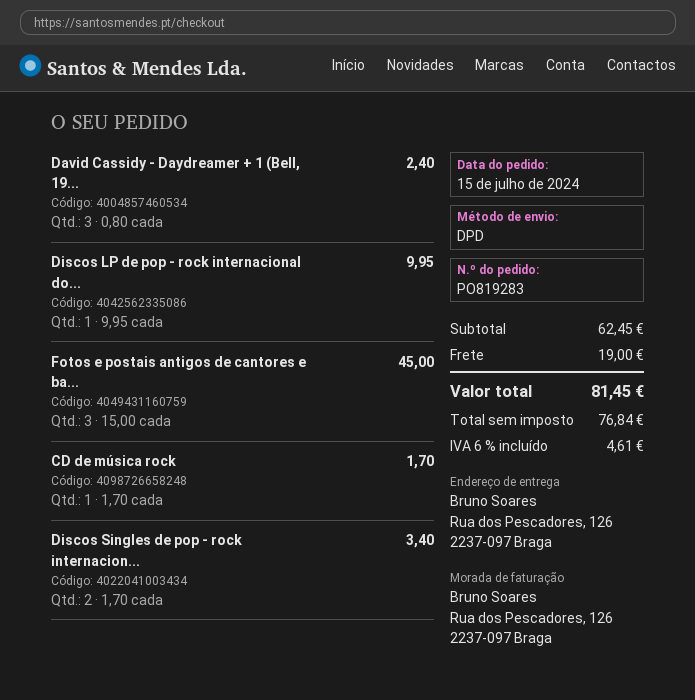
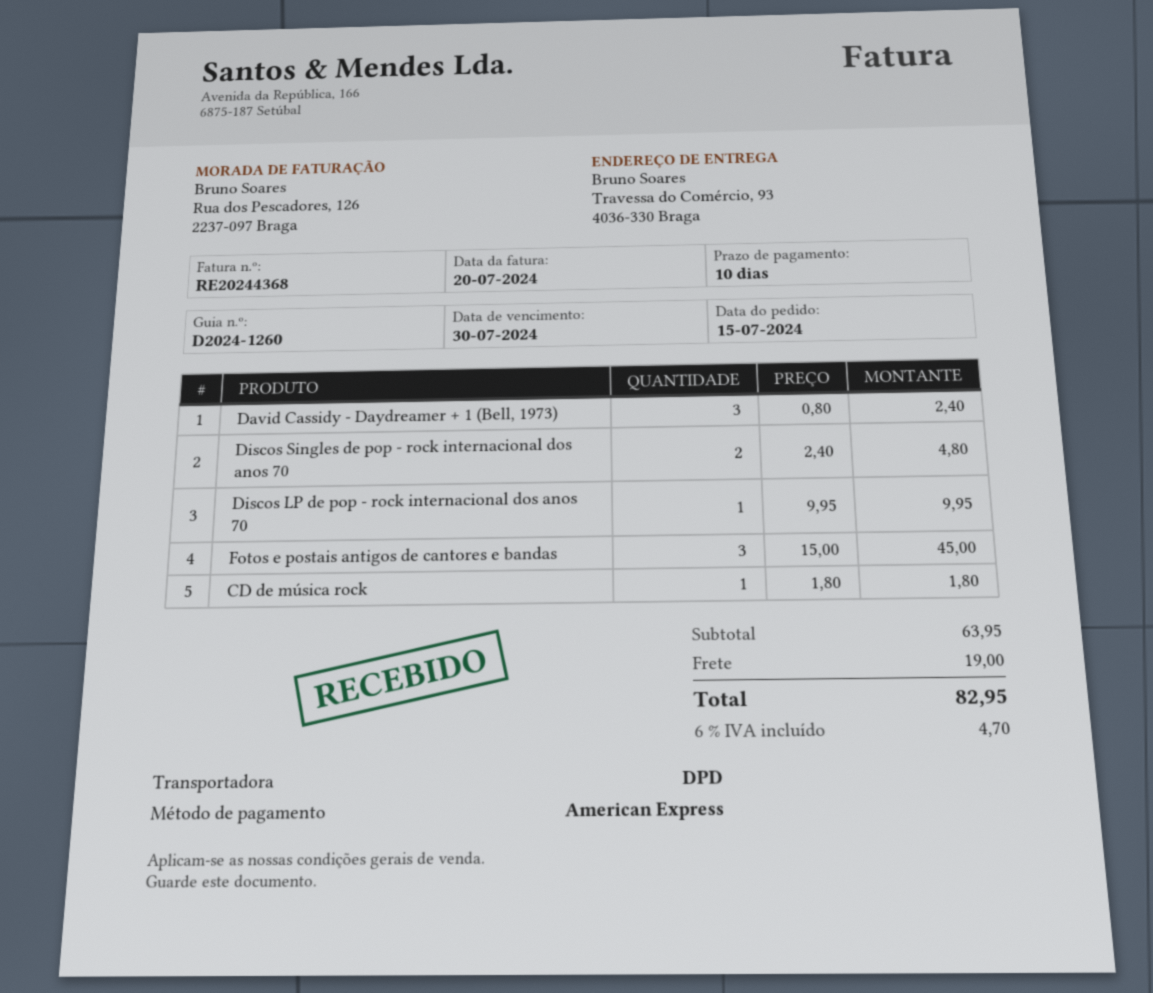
ship to: Rua dos Pescadores, 126, 2237-097 Braga -> Travessa do Comércio, 93, 4036-330 Braga
CD de música rock: 1 x 1.70 = 1.70 -> 1 x 1.80 = 1.80
Discos Singles de pop - rock internacion...: 2 x 1.70 = 3.40 -> 2 x 2.40 = 4.80
subtotal: 62.45 -> 63.95
tax: 6% = 4.61 -> 6% = 4.70
total: 81.45 -> 82.95

